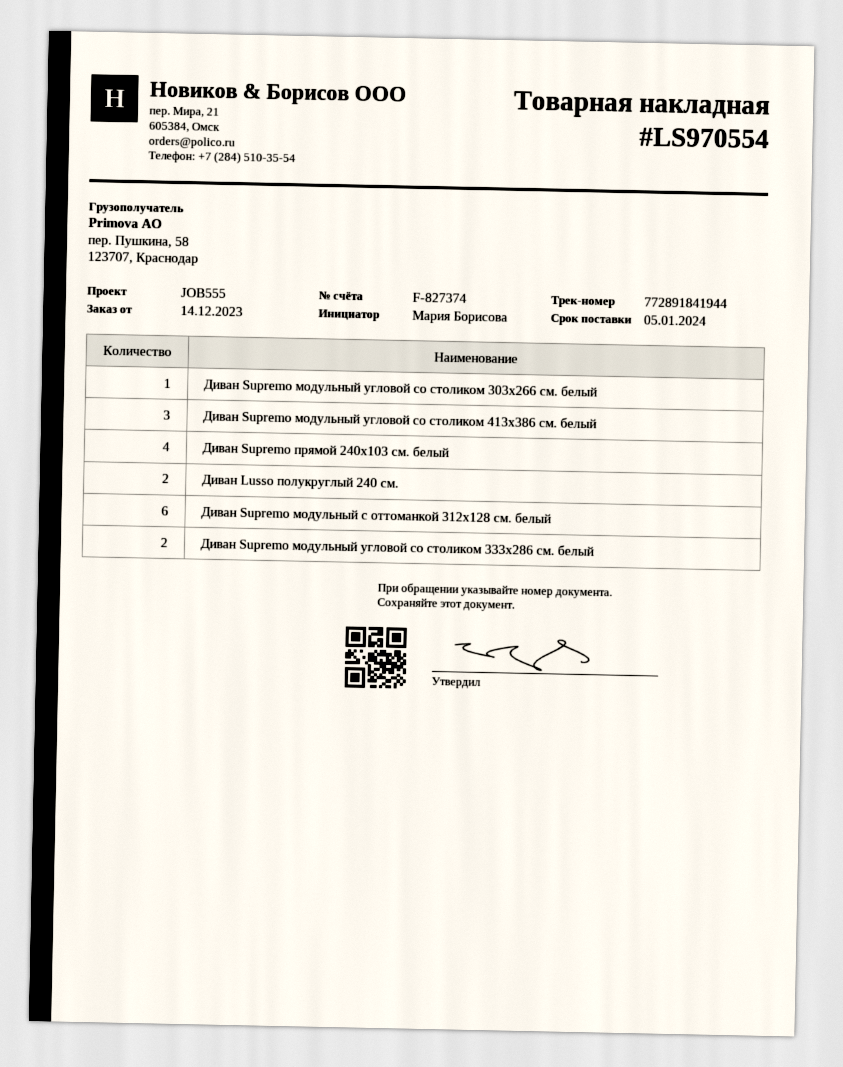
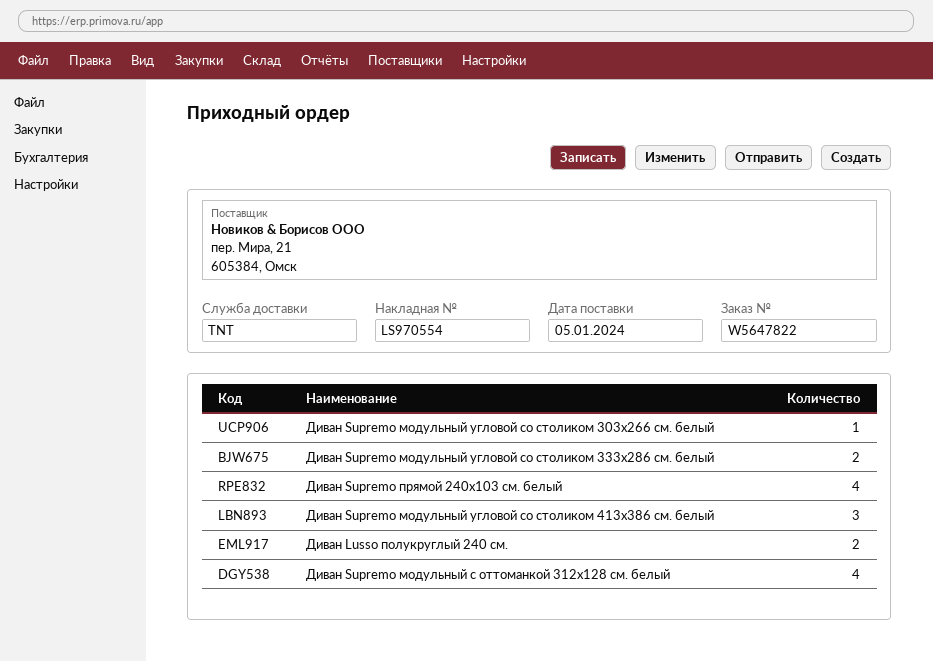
Диван Supremo модульный с оттоманкой 312x128 см. белый: 6 -> 4

